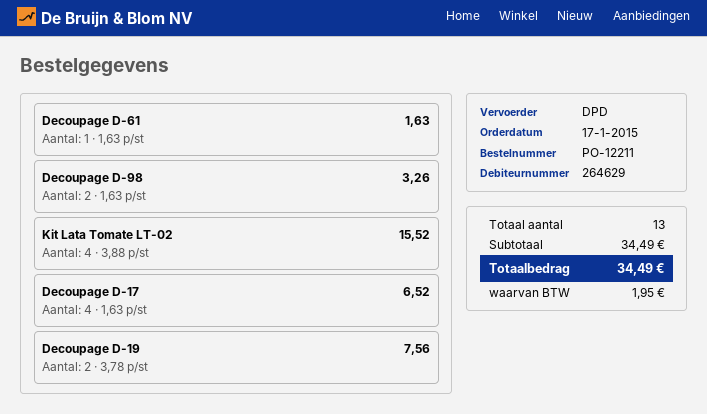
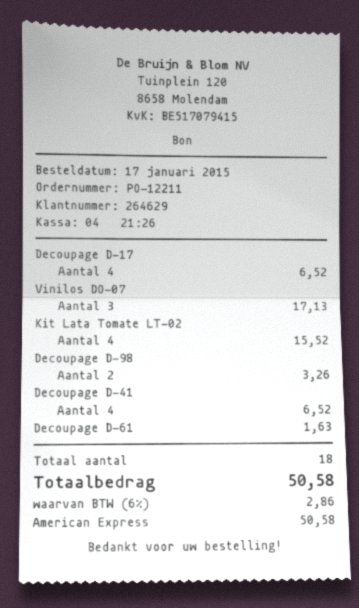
Decoupage D-19: 2 for 7.56 -> none
Vinilos DO-07: none -> 3 for 17.13
Decoupage D-41: none -> 4 for 6.52
total quantity: 13 -> 18
tax: 1.95 -> 2.86
total: 34.49 -> 50.58

